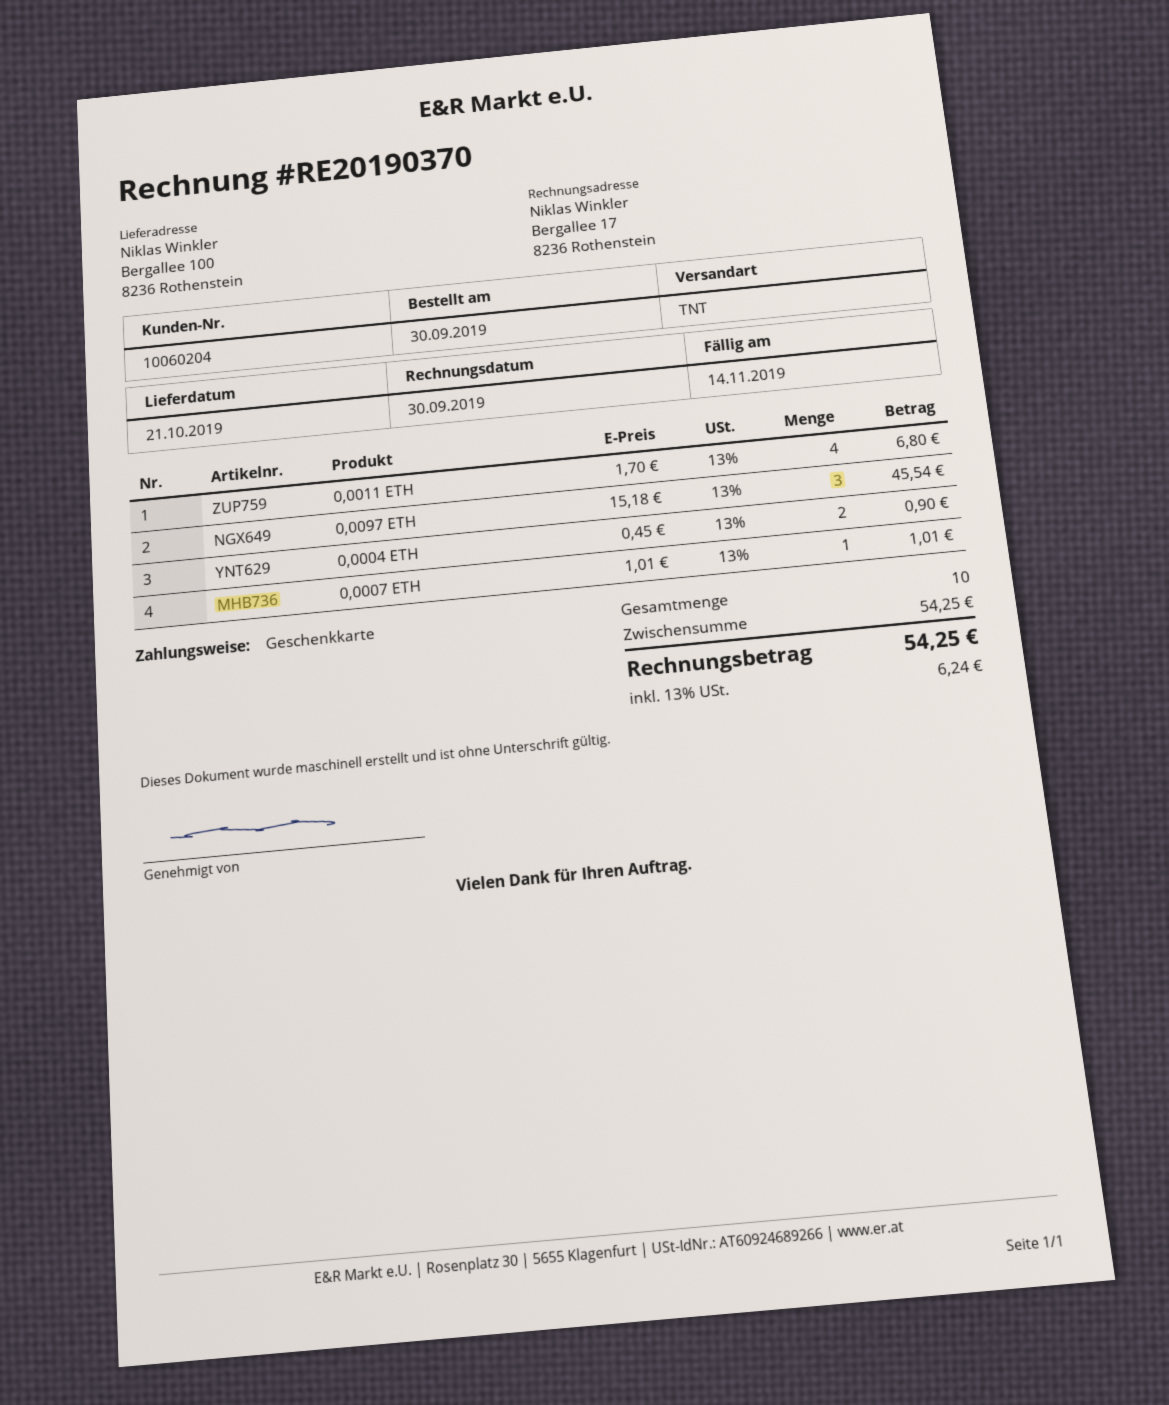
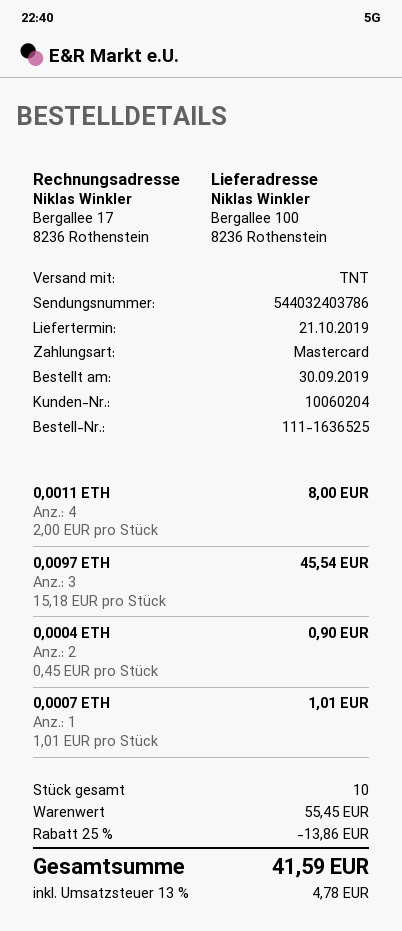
payment method: gift card -> Mastercard
0,0011 ETH: 4 x 1.70 = 6.80 -> 4 x 2.00 = 8.00
subtotal: 54.25 -> 55.45
discount: none -> 25% = 13.86
tax: 13% = 6.24 -> 13% = 4.78
total: 54.25 -> 41.59

